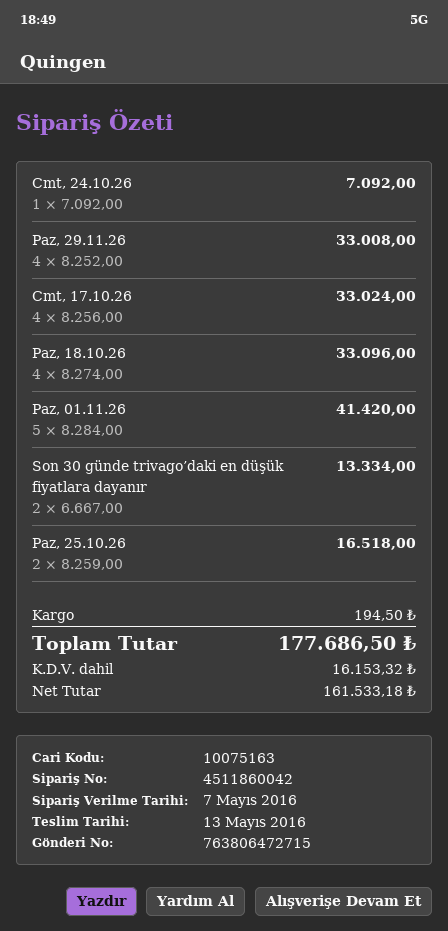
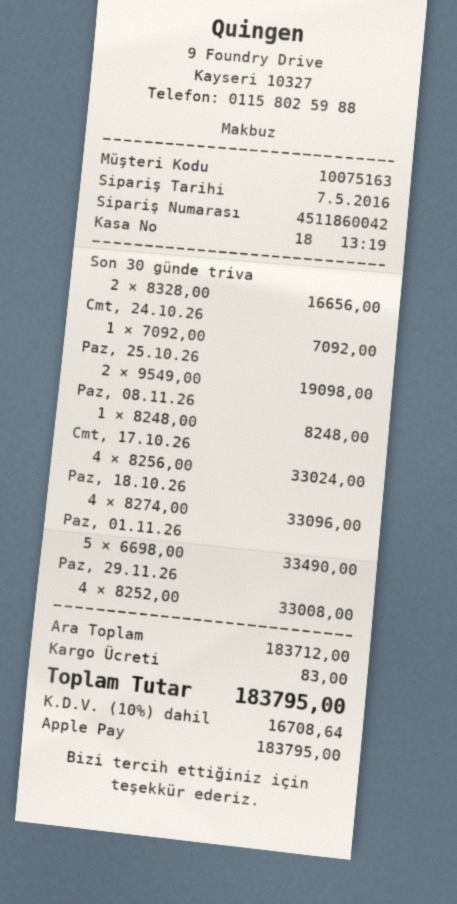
Paz, 01.11.26: 5 x 8284.00 = 41420.00 -> 5 x 6698.00 = 33490.00
Son 30 günde trivago’daki en düşük fiyatlara dayanır: 2 x 6667.00 = 13334.00 -> 2 x 8328.00 = 16656.00
Paz, 25.10.26: 2 x 8259.00 = 16518.00 -> 2 x 9549.00 = 19098.00
Paz, 08.11.26: none -> 1 x 8248.00 = 8248.00
shipping: 194.50 -> 83.00
tax: 16153.32 -> 16708.64
total: 177686.50 -> 183795.00

